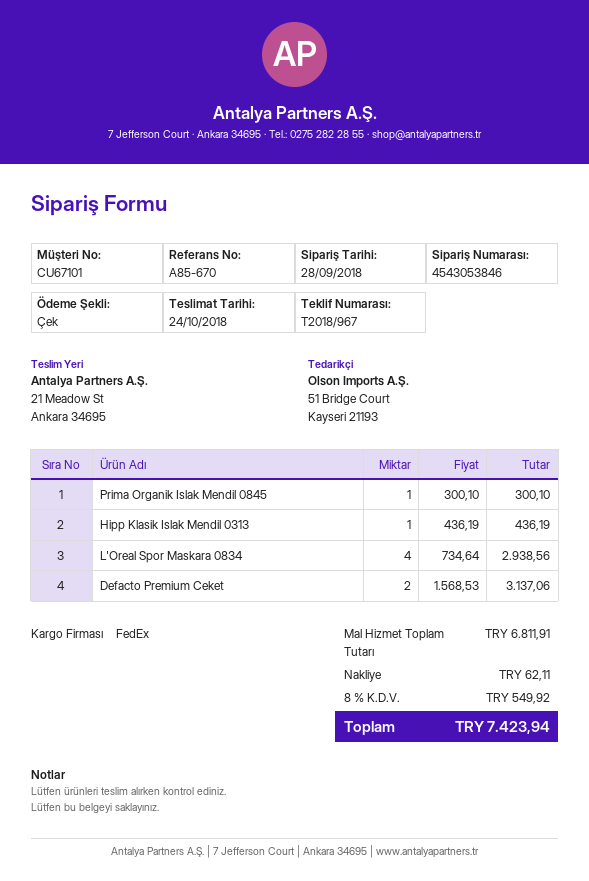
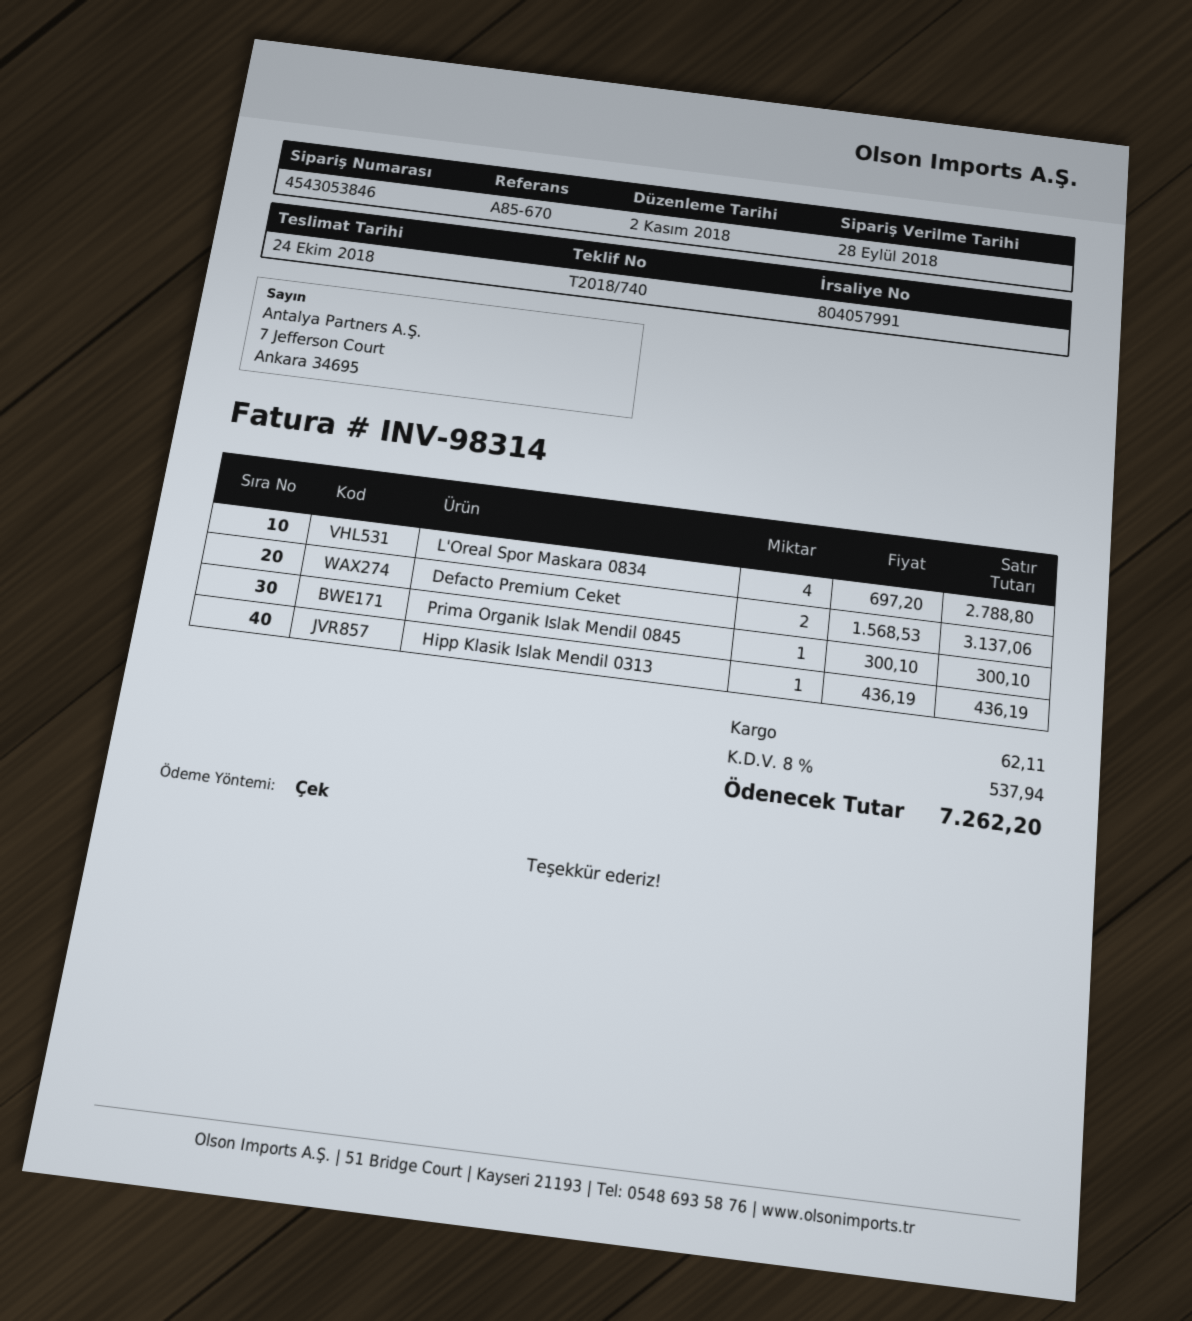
quote number: T2018/967 -> T2018/740
L'Oreal Spor Maskara 0834: 4 x 734.64 = 2938.56 -> 4 x 697.20 = 2788.80
tax: 8% = 549.92 -> 8% = 537.94
total: 7423.94 -> 7262.20

